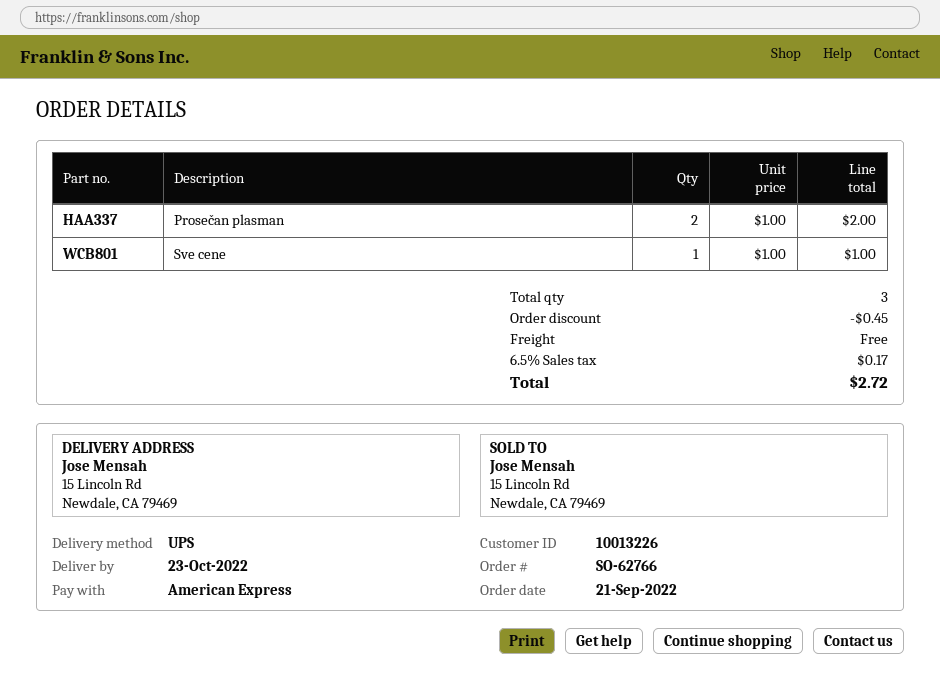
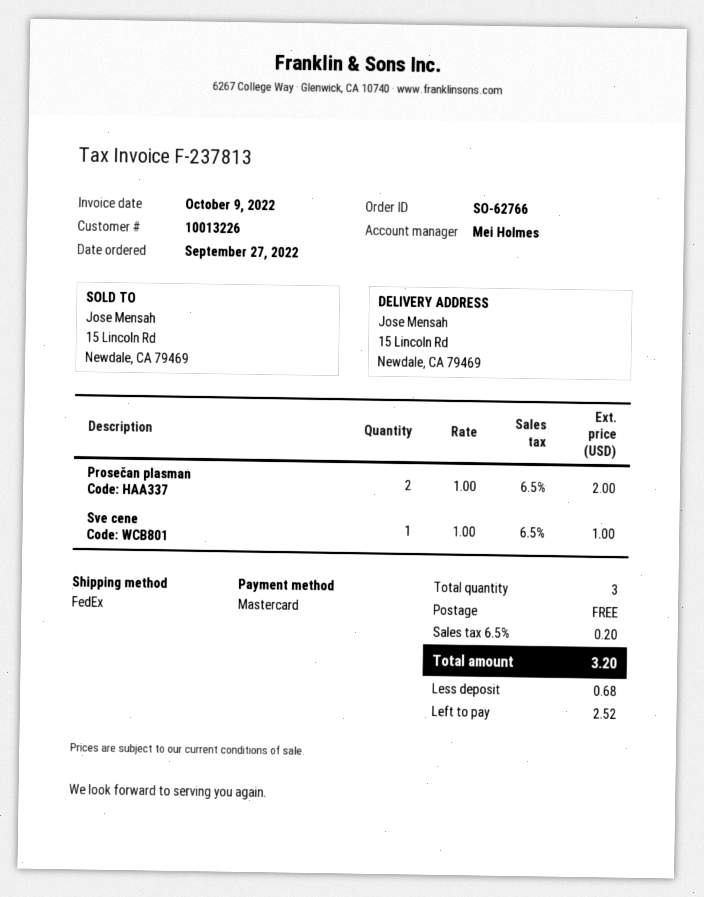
order date: 2022-09-21 -> 2022-09-27
payment method: American Express -> Mastercard
shipping method: UPS -> FedEx
discount: 0.45 -> none
tax: 6.5% = 0.17 -> 6.5% = 0.20
total: 2.72 -> 3.20

